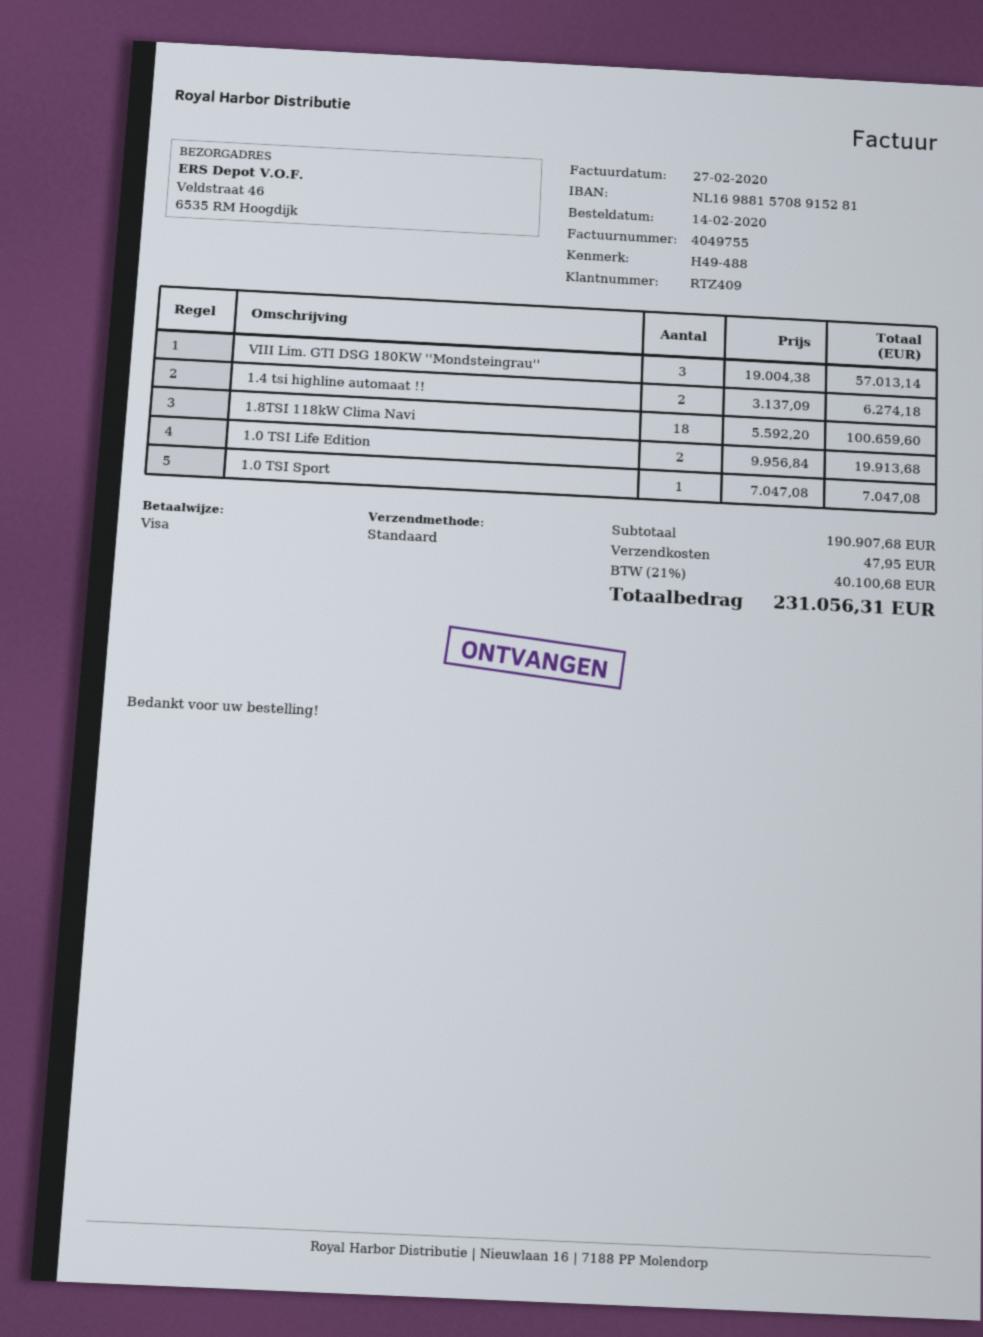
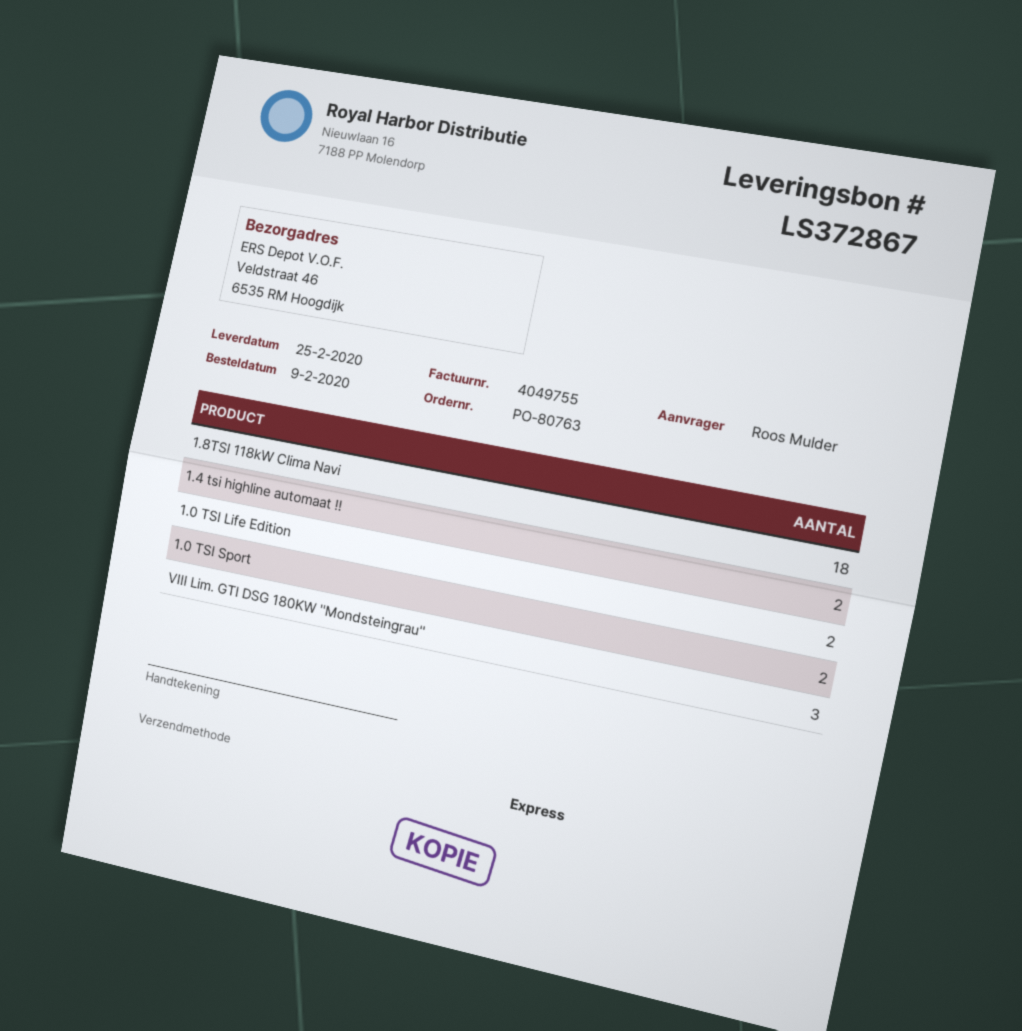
order date: 2020-02-14 -> 2020-02-09
shipping method: standard -> express
1.0 TSI Sport: 1 -> 2

